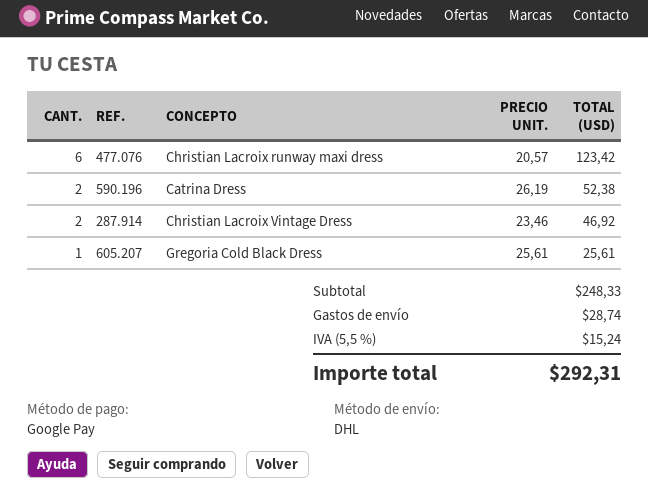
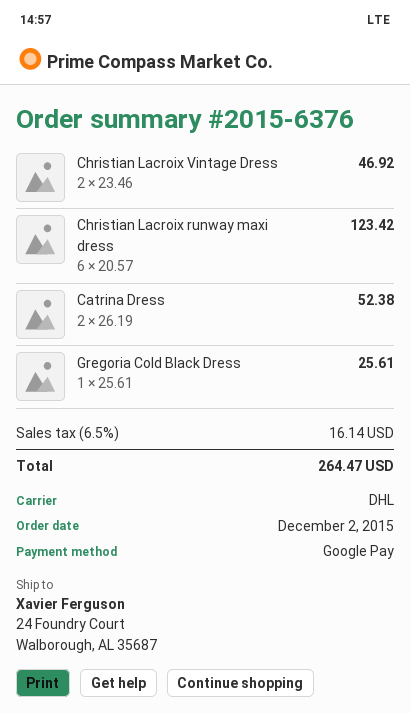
shipping: 28.74 -> none
tax: 5.5% = 15.24 -> 6.5% = 16.14
total: 292.31 -> 264.47

